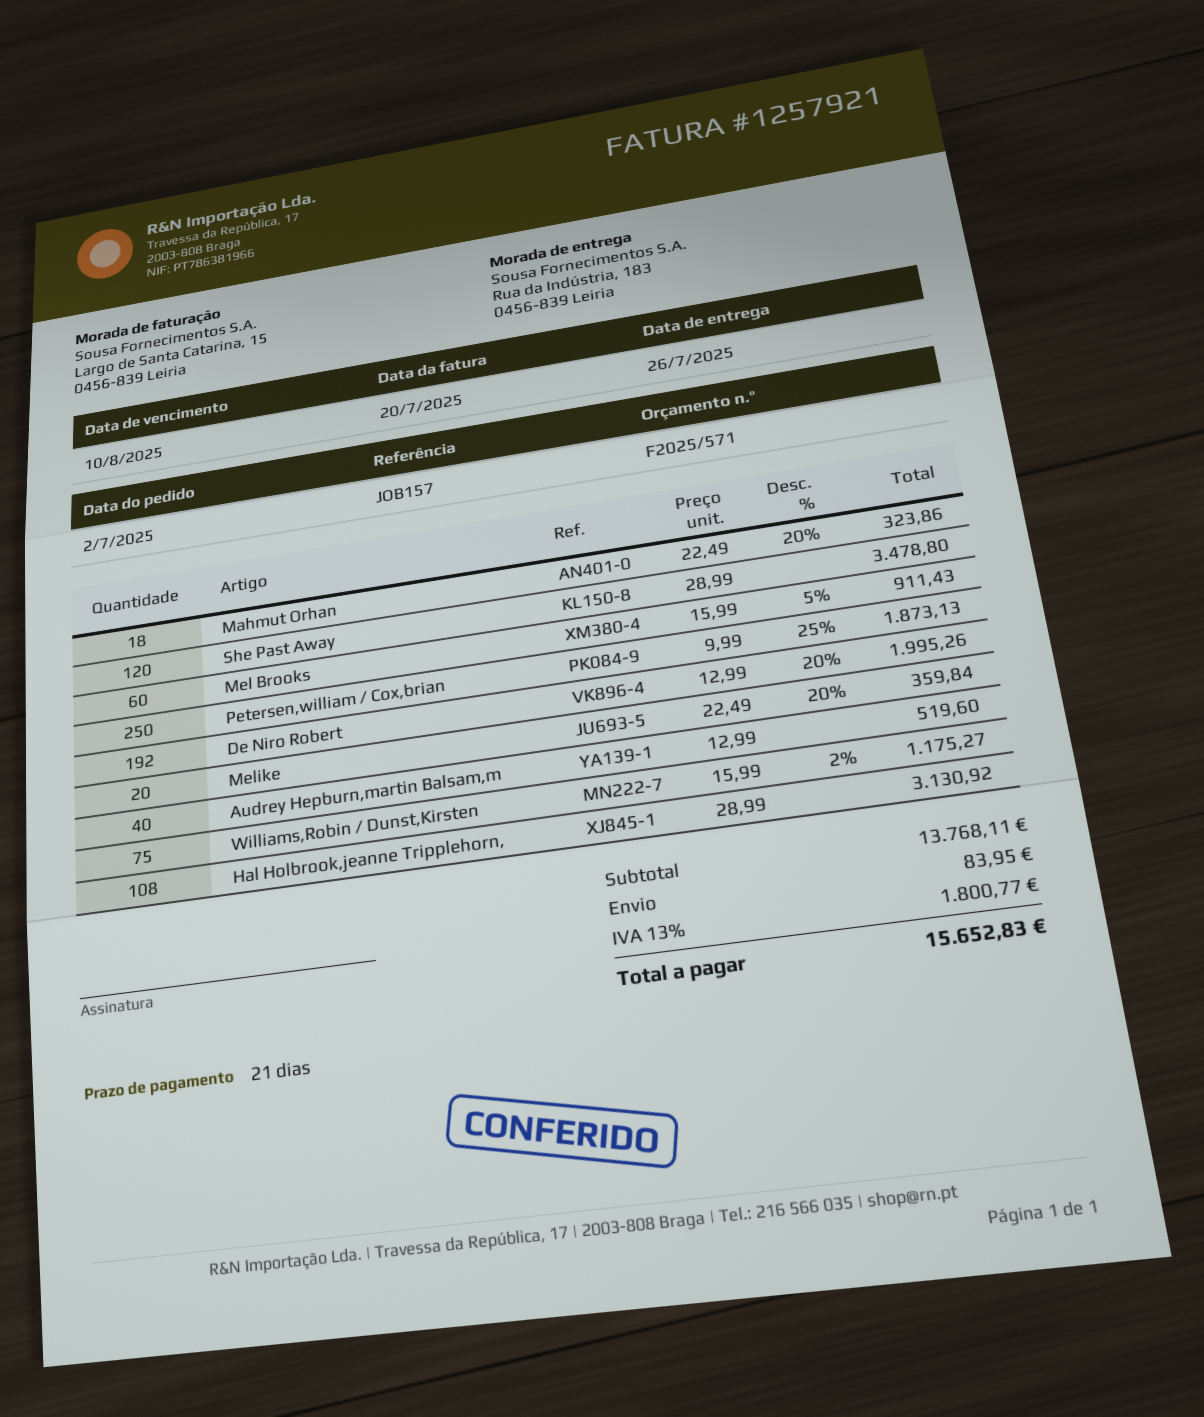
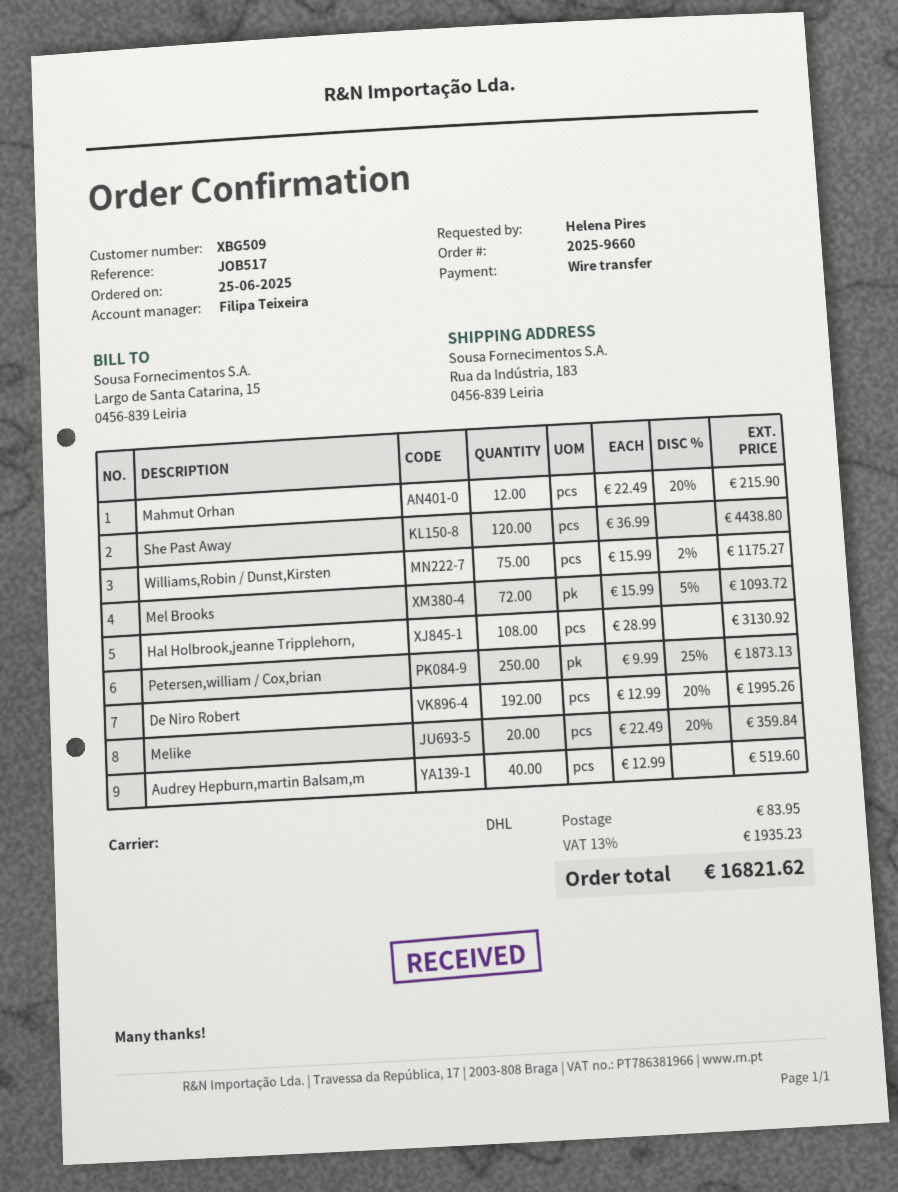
order date: 2025-07-02 -> 2025-06-25
reference: JOB157 -> JOB517
Mahmut Orhan: 18 x 22.49 - 20% = 323.86 -> 12 x 22.49 - 20% = 215.90
She Past Away: 120 x 28.99 = 3478.80 -> 120 x 36.99 = 4438.80
Mel Brooks: 60 x 15.99 - 5% = 911.43 -> 72 x 15.99 - 5% = 1093.72
tax: 13% = 1800.77 -> 13% = 1935.23
total: 15652.83 -> 16821.62

